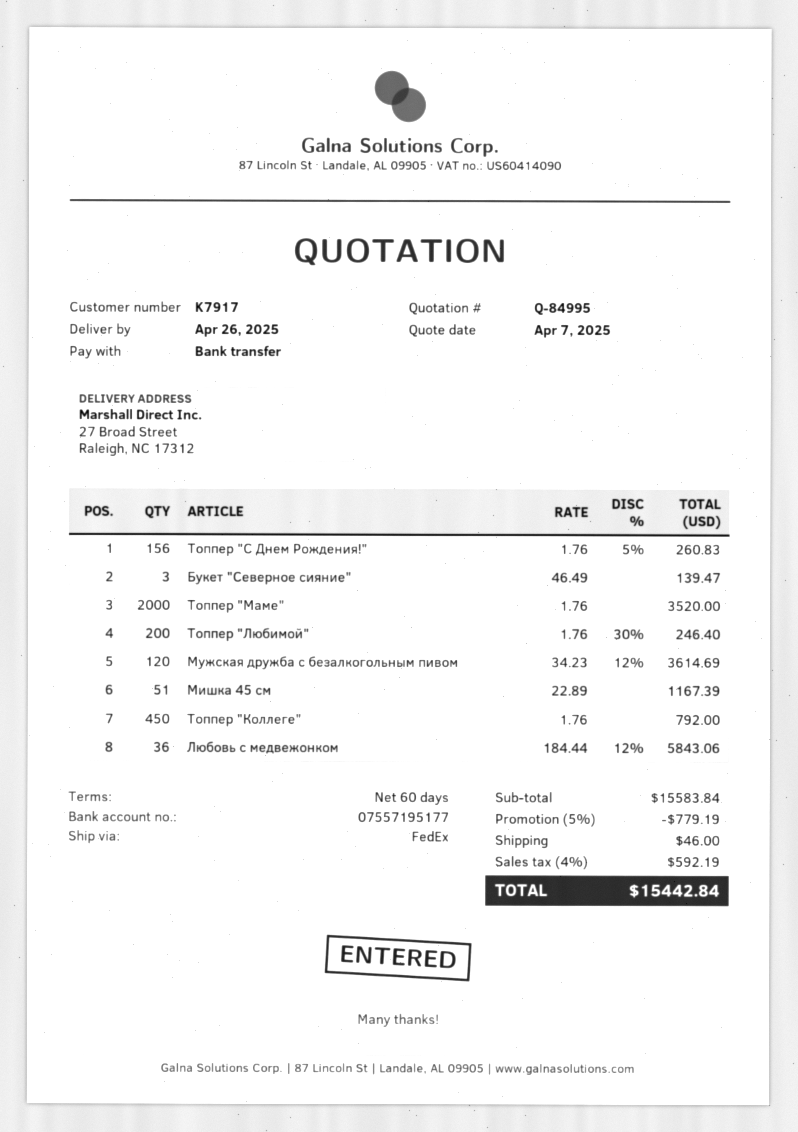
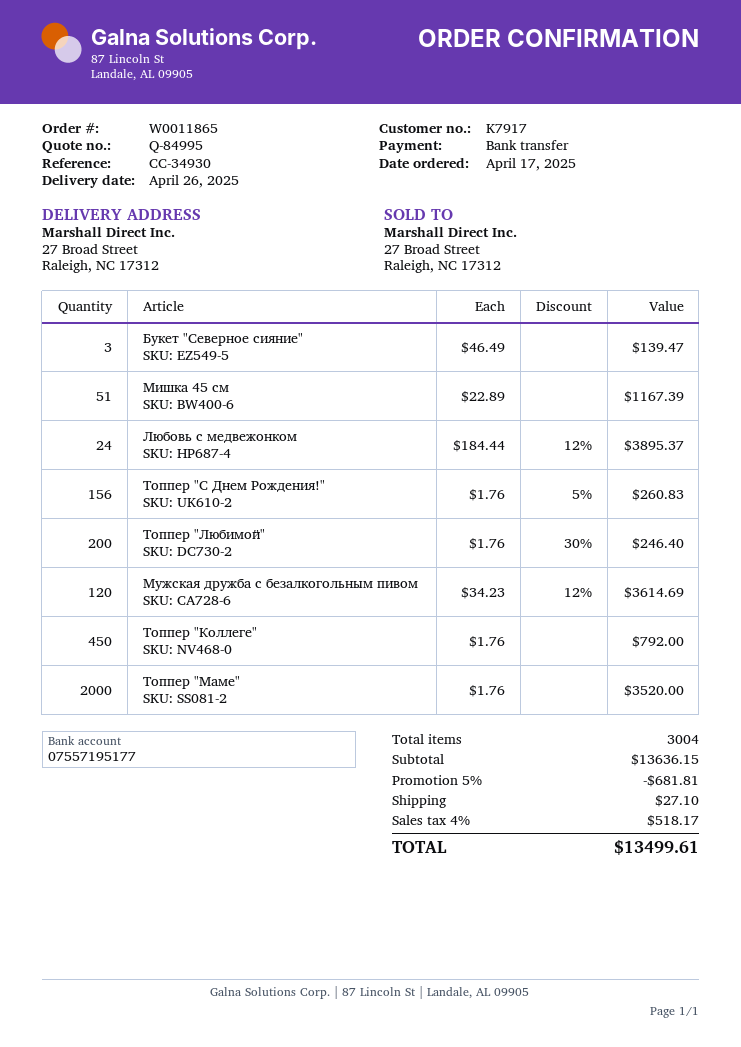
Любовь с медвежонком: 36 x 184.44 - 12% = 5843.06 -> 24 x 184.44 - 12% = 3895.37
subtotal: 15583.84 -> 13636.15
discount: 5% = 779.19 -> 5% = 681.81
shipping: 46.00 -> 27.10
tax: 4% = 592.19 -> 4% = 518.17
total: 15442.84 -> 13499.61

